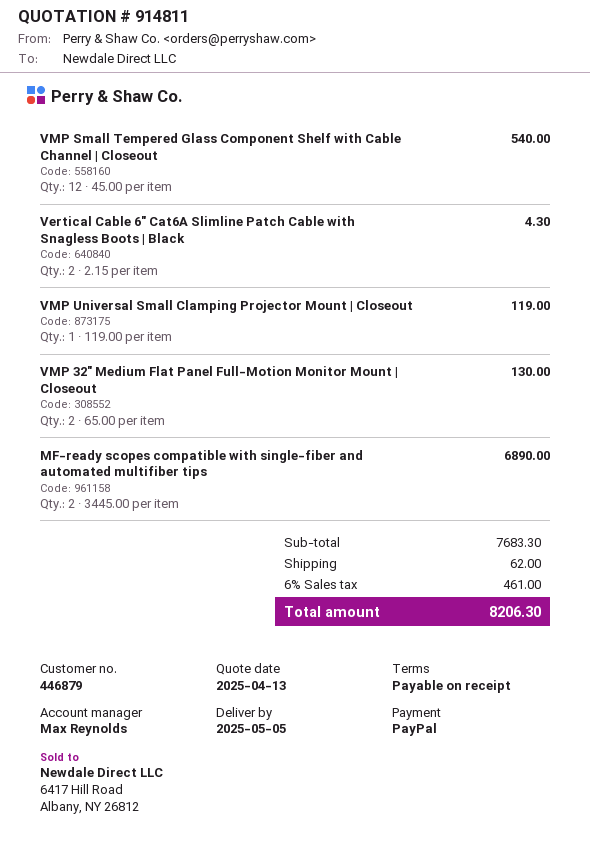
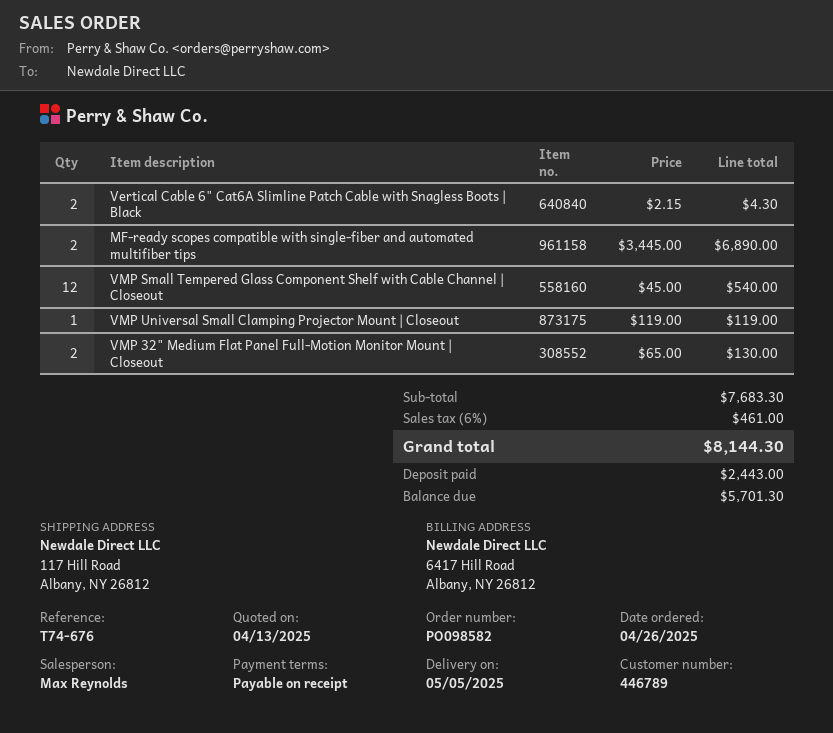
customer number: 446879 -> 446789
shipping: 62.00 -> none
total: 8206.30 -> 8144.30

